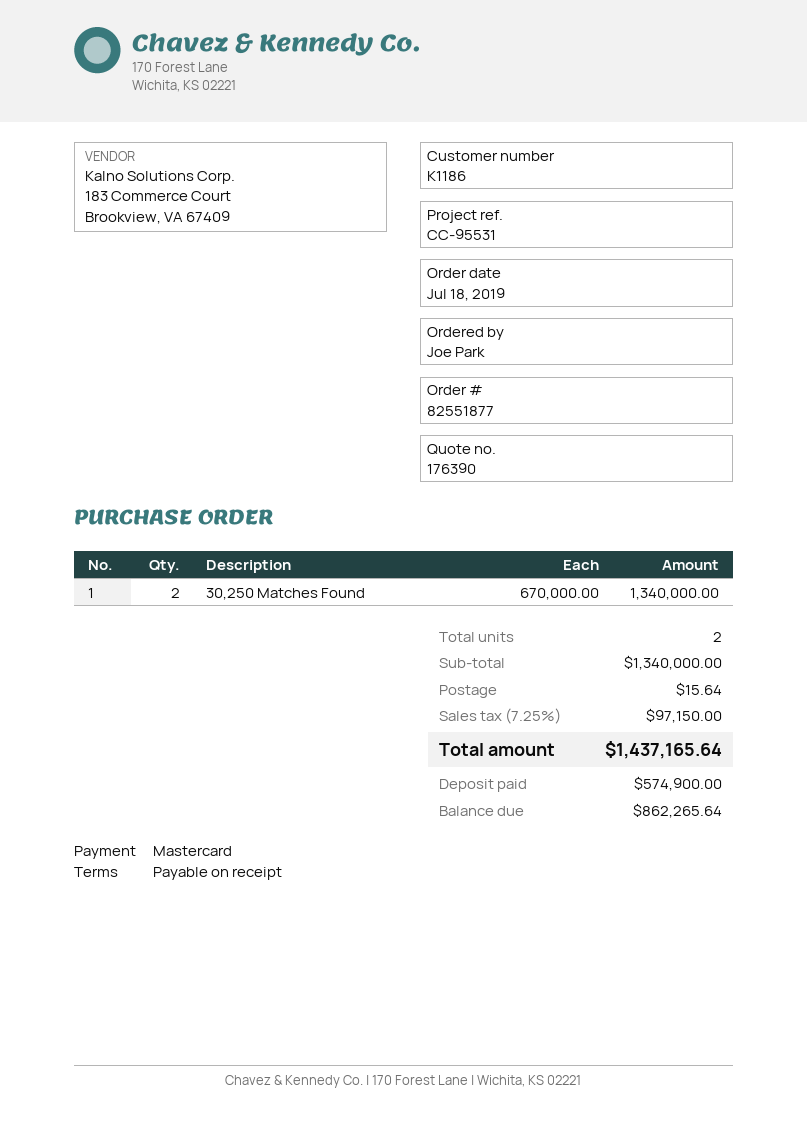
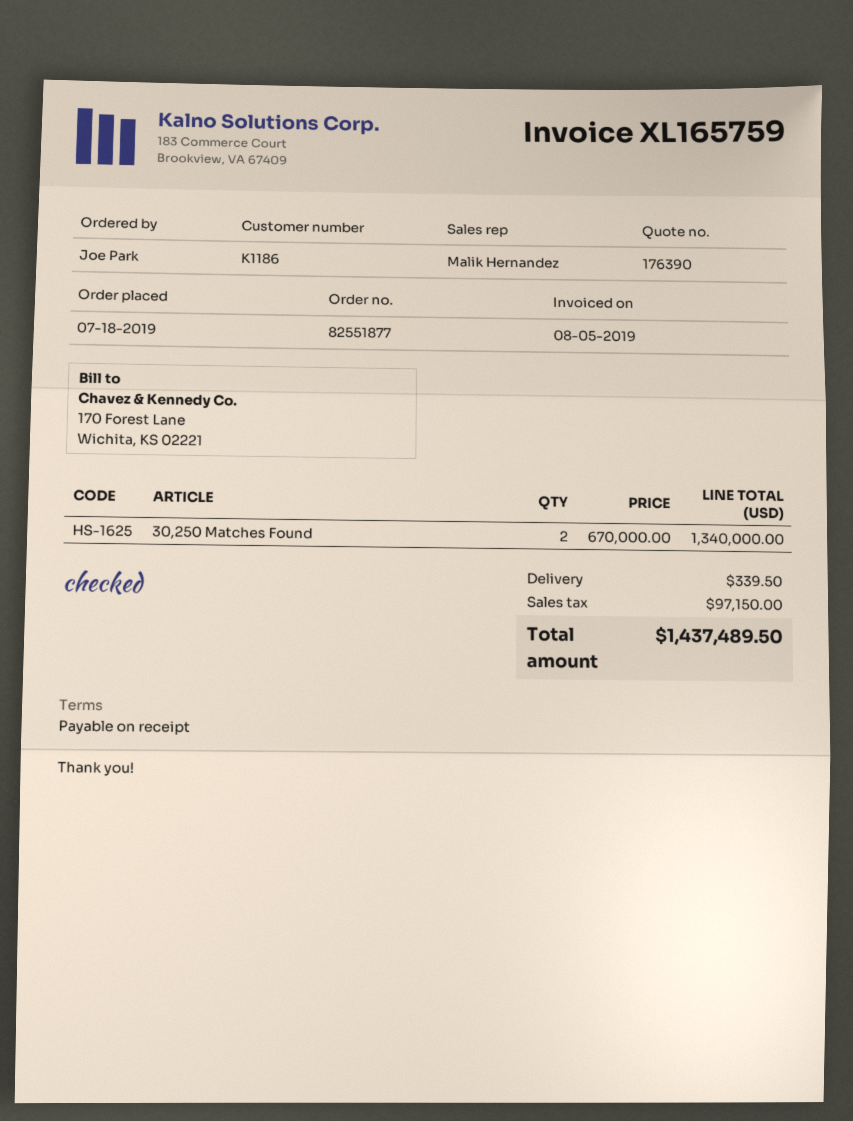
shipping: 15.64 -> 339.50
total: 1437165.64 -> 1437489.50

